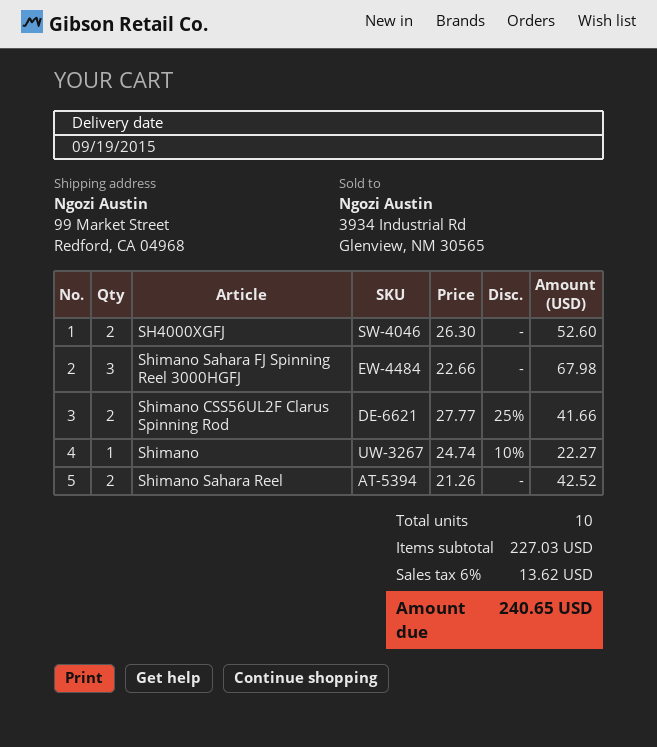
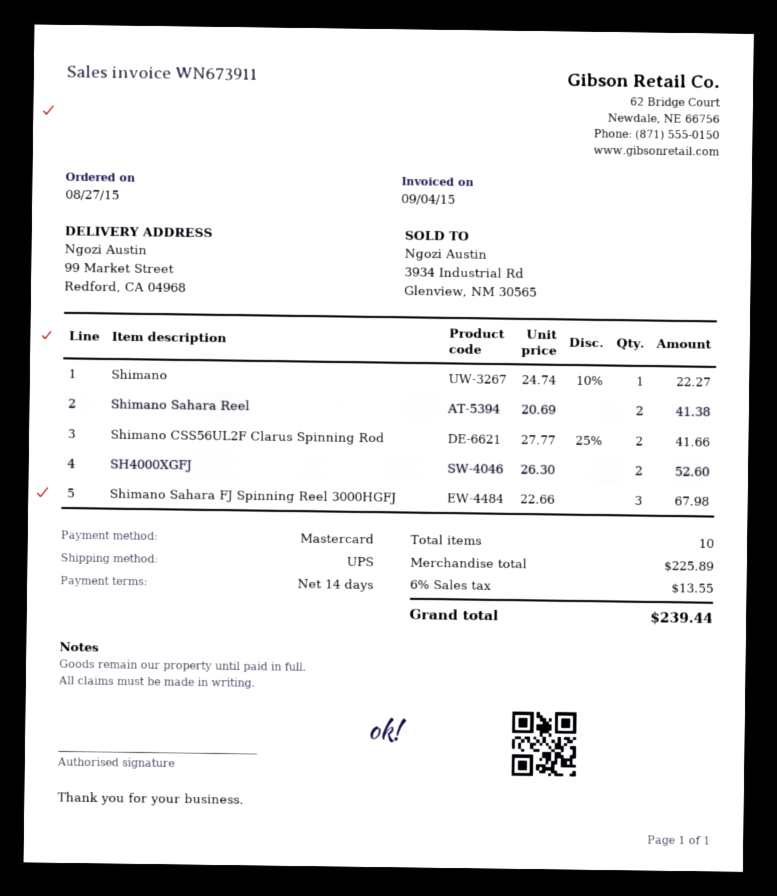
Shimano Sahara Reel: 2 x 21.26 = 42.52 -> 2 x 20.69 = 41.38
subtotal: 227.03 -> 225.89
tax: 6% = 13.62 -> 6% = 13.55
total: 240.65 -> 239.44

